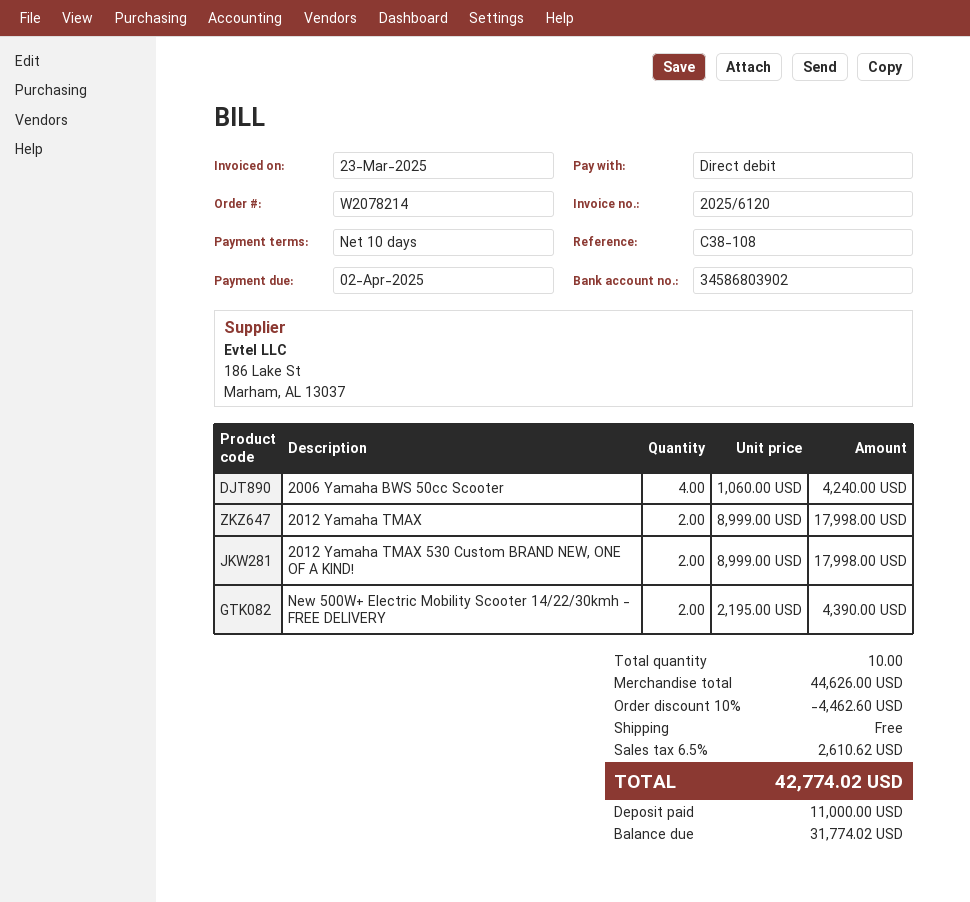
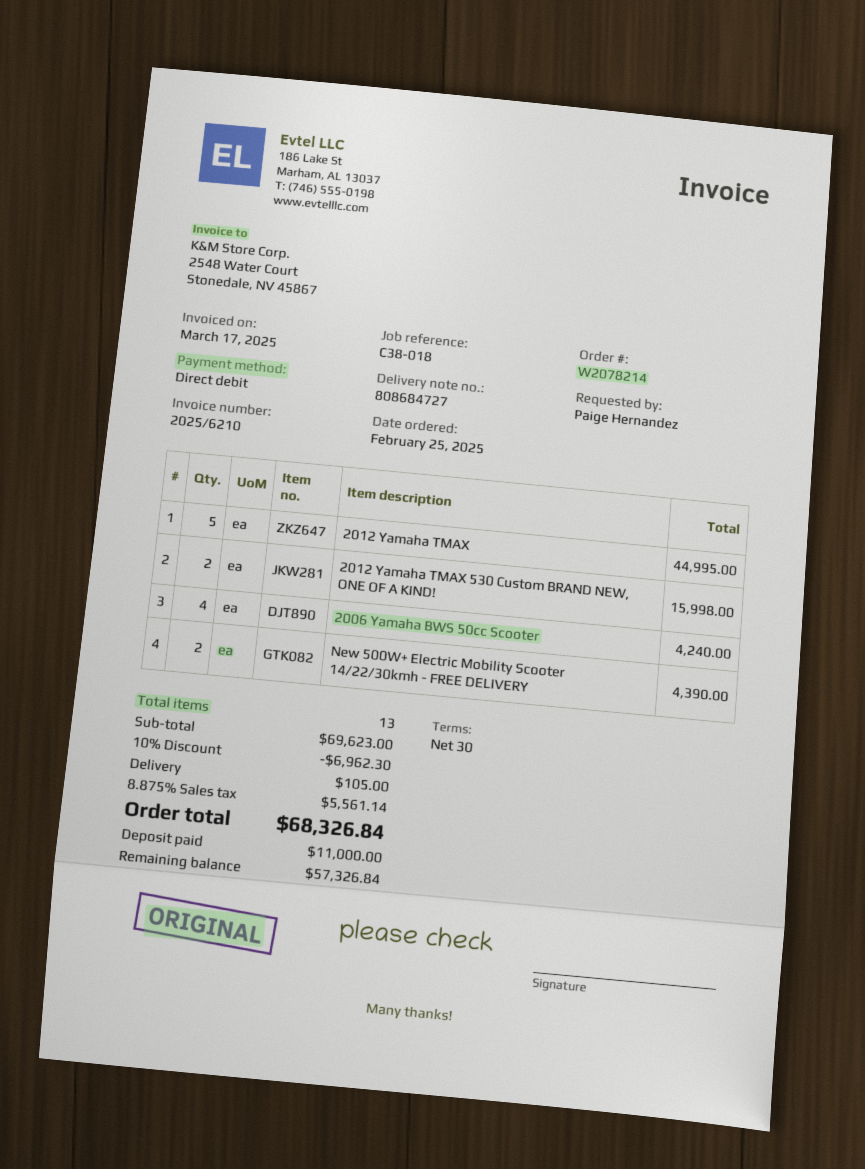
invoice number: 2025/6120 -> 2025/6210
invoice date: 2025-03-23 -> 2025-03-17
payment terms: 10 days -> 30 days
reference: C38-108 -> C38-018
2012 Yamaha TMAX: 2 for 17998.00 -> 5 for 44995.00
2012 Yamaha TMAX 530 Custom BRAND NEW, ONE OF A KIND!: 2 for 17998.00 -> 2 for 15998.00
total quantity: 10 -> 13
subtotal: 44626.00 -> 69623.00
discount: 10% = 4462.60 -> 10% = 6962.30
shipping: 0.00 -> 105.00
tax: 6.5% = 2610.62 -> 8.875% = 5561.14
total: 42774.02 -> 68326.84
balance: 31774.02 -> 57326.84

